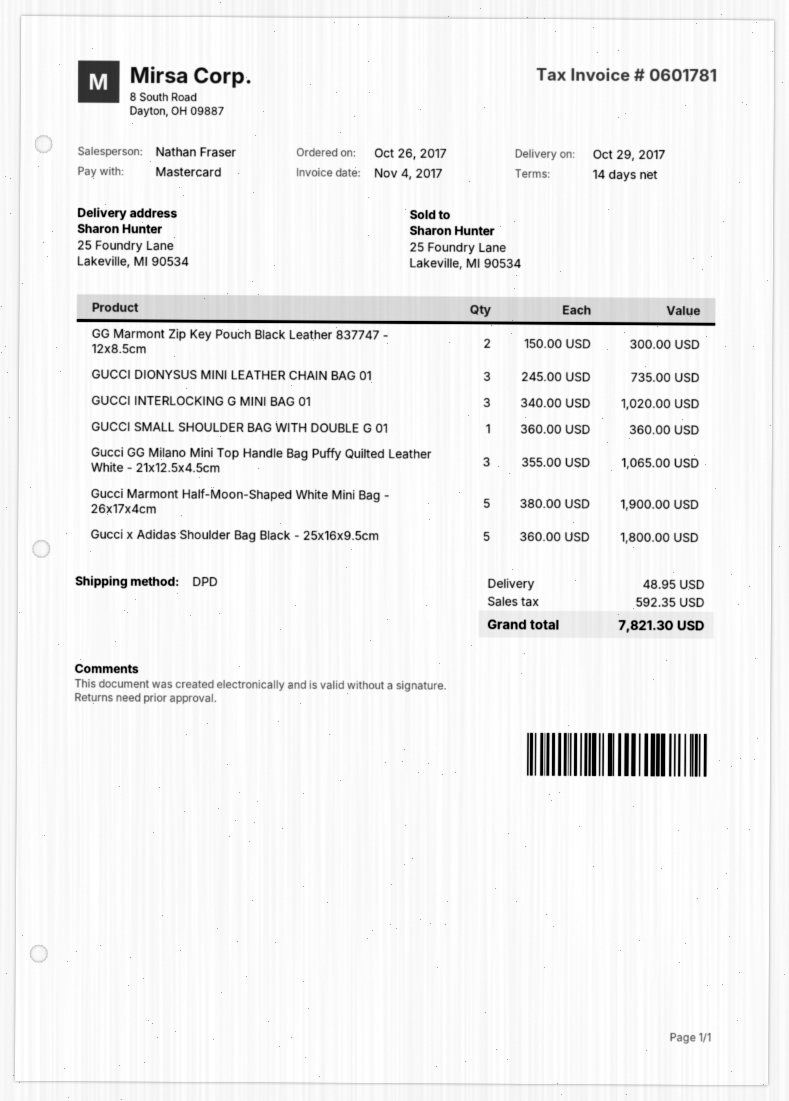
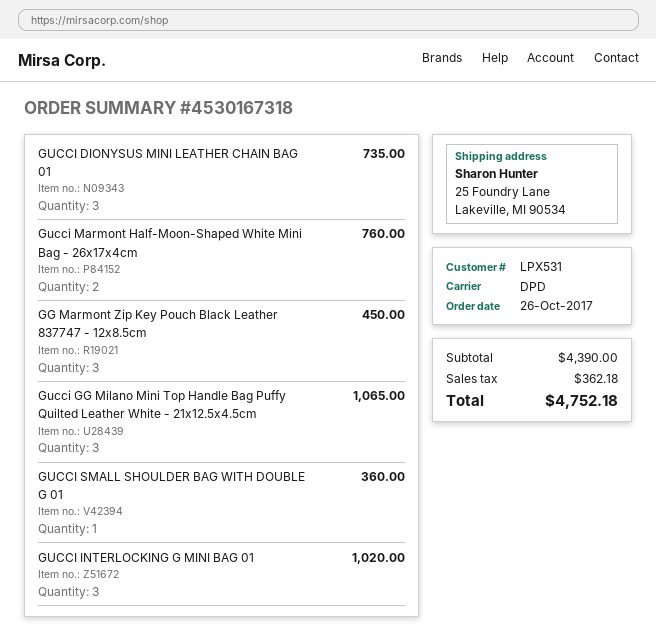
GG Marmont Zip Key Pouch Black Leather 837747 - 12x8.5cm: 2 for 300.00 -> 3 for 450.00
Gucci Marmont Half-Moon-Shaped White Mini Bag - 26x17x4cm: 5 for 1900.00 -> 2 for 760.00
Gucci x Adidas Shoulder Bag Black - 25x16x9.5cm: 5 for 1800.00 -> none
shipping: 48.95 -> none
tax: 592.35 -> 362.18
total: 7821.30 -> 4752.18

